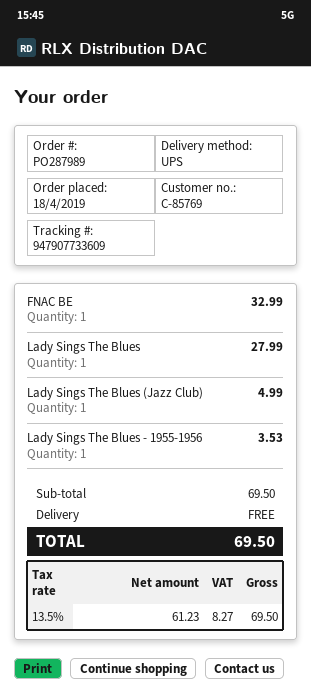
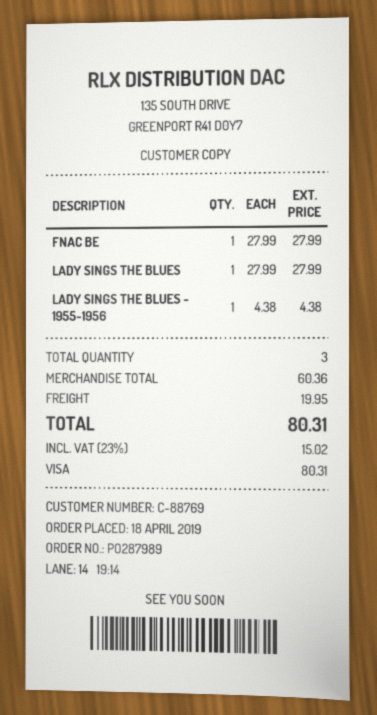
customer number: C-85769 -> C-88769
FNAC BE: 1 for 32.99 -> 1 for 27.99
Lady Sings The Blues (Jazz Club): 1 for 4.99 -> none
Lady Sings The Blues - 1955-1956: 1 for 3.53 -> 1 for 4.38
subtotal: 69.50 -> 60.36
shipping: 0.00 -> 19.95
tax: 13.5% = 8.27 -> 23% = 15.02
total: 69.50 -> 80.31

